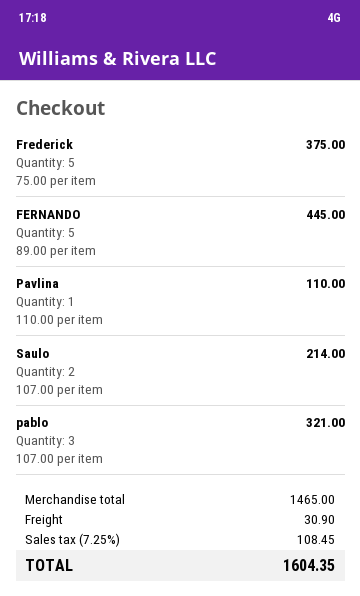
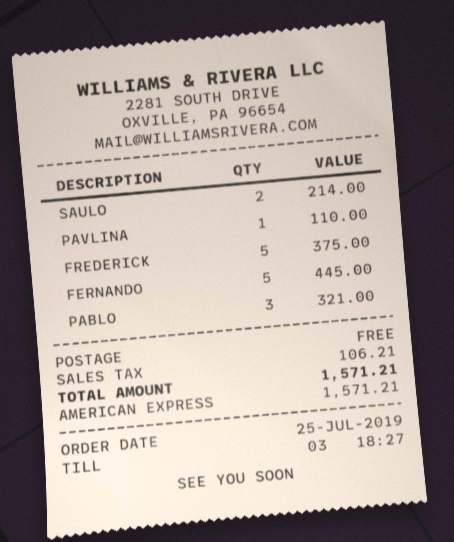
shipping: 30.90 -> 0.00
tax: 108.45 -> 106.21
total: 1604.35 -> 1571.21

